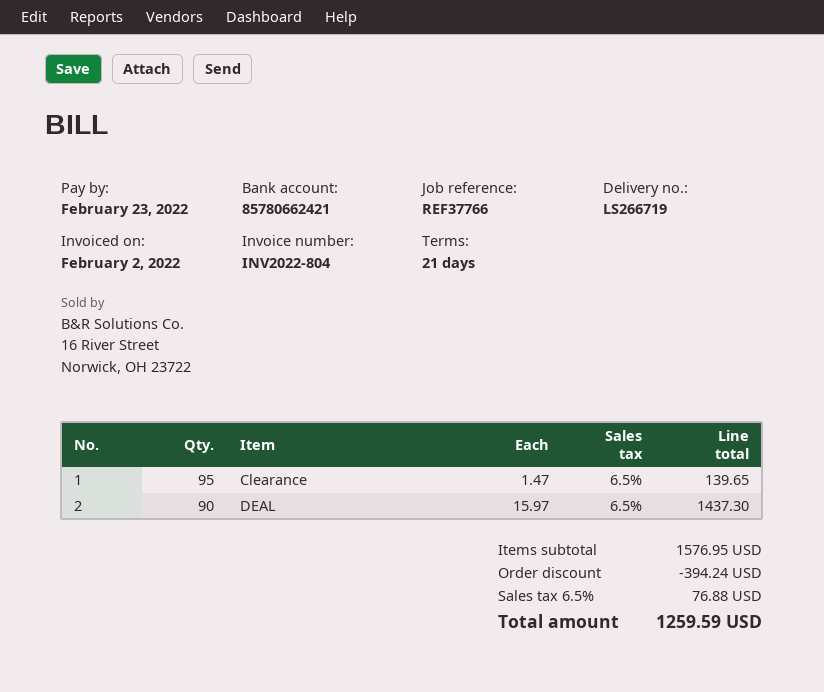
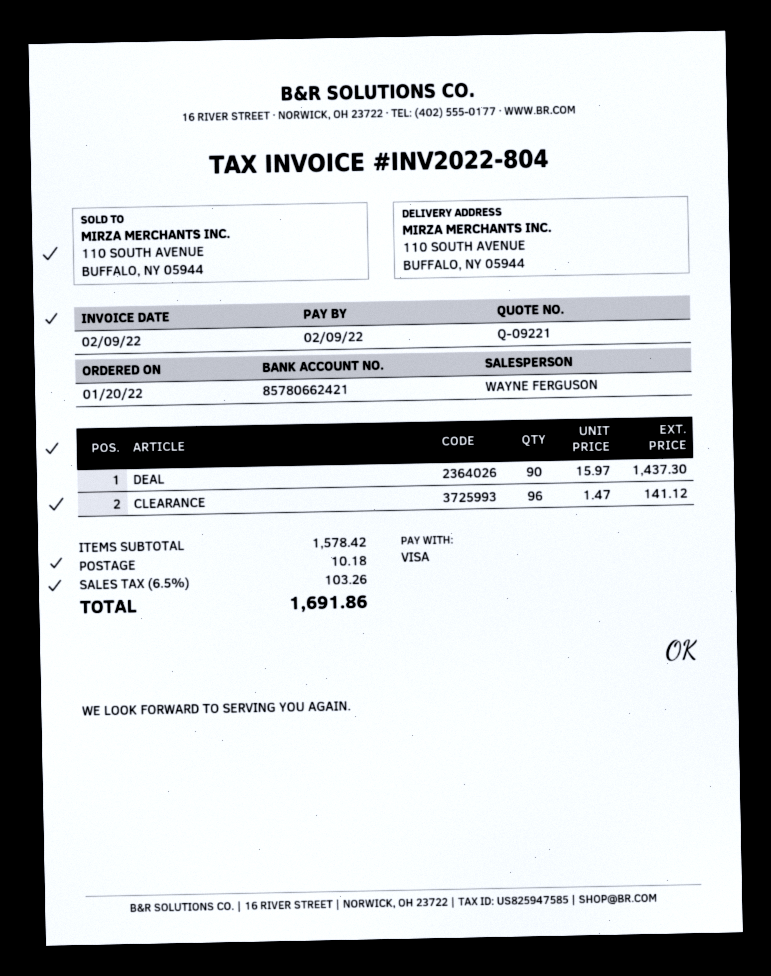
invoice date: 2022-02-02 -> 2022-02-09
due date: 2022-02-23 -> 2022-02-09
Clearance: 95 x 1.47 = 139.65 -> 96 x 1.47 = 141.12
subtotal: 1576.95 -> 1578.42
discount: 394.24 -> none
shipping: none -> 10.18
tax: 6.5% = 76.88 -> 6.5% = 103.26
total: 1259.59 -> 1691.86

